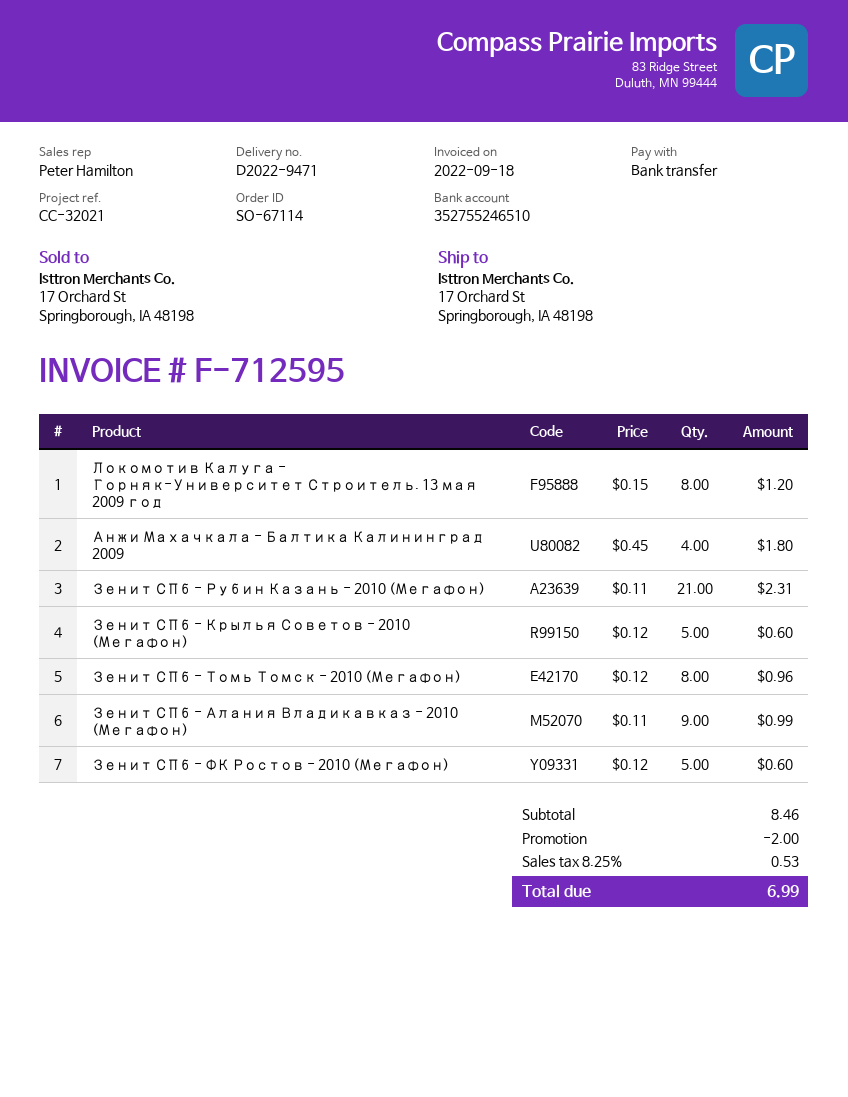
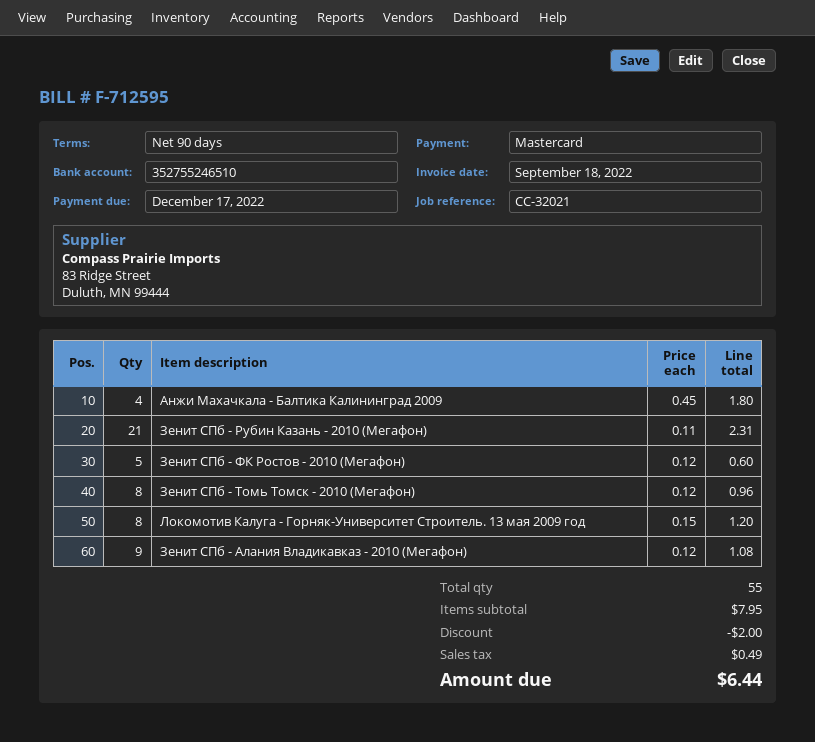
payment method: bank transfer -> Mastercard
Зенит СПб - Крылья Советов - 2010 (Мегафон): 5 x 0.12 = 0.60 -> none
Зенит СПб - Алания Владикавказ - 2010 (Мегафон): 9 x 0.11 = 0.99 -> 9 x 0.12 = 1.08
subtotal: 8.46 -> 7.95
tax: 0.53 -> 0.49
total: 6.99 -> 6.44

